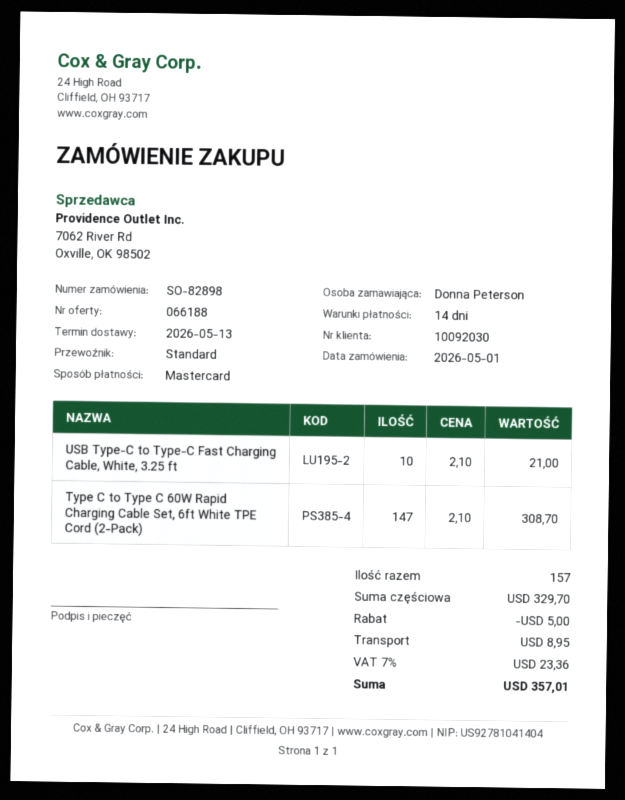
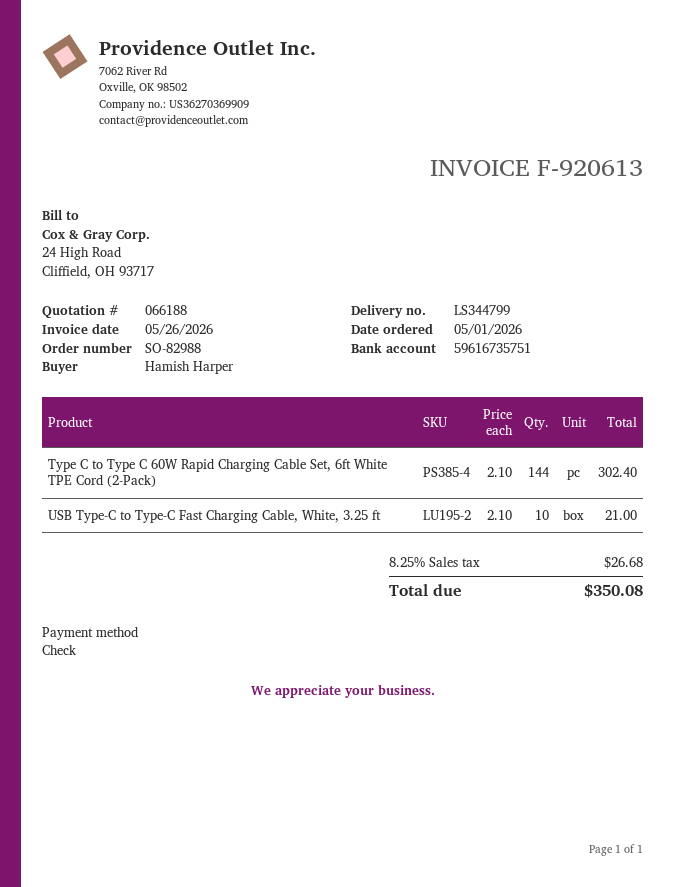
order number: SO-82898 -> SO-82988
ordered by: Donna Peterson -> Hamish Harper
payment method: Mastercard -> cheque
Type C to Type C 60W Rapid Charging Cable Set, 6ft White TPE Cord (2-Pack): 147 x 2.10 = 308.70 -> 144 x 2.10 = 302.40
discount: 5.00 -> none
shipping: 8.95 -> none
tax: 7% = 23.36 -> 8.25% = 26.68
total: 357.01 -> 350.08

